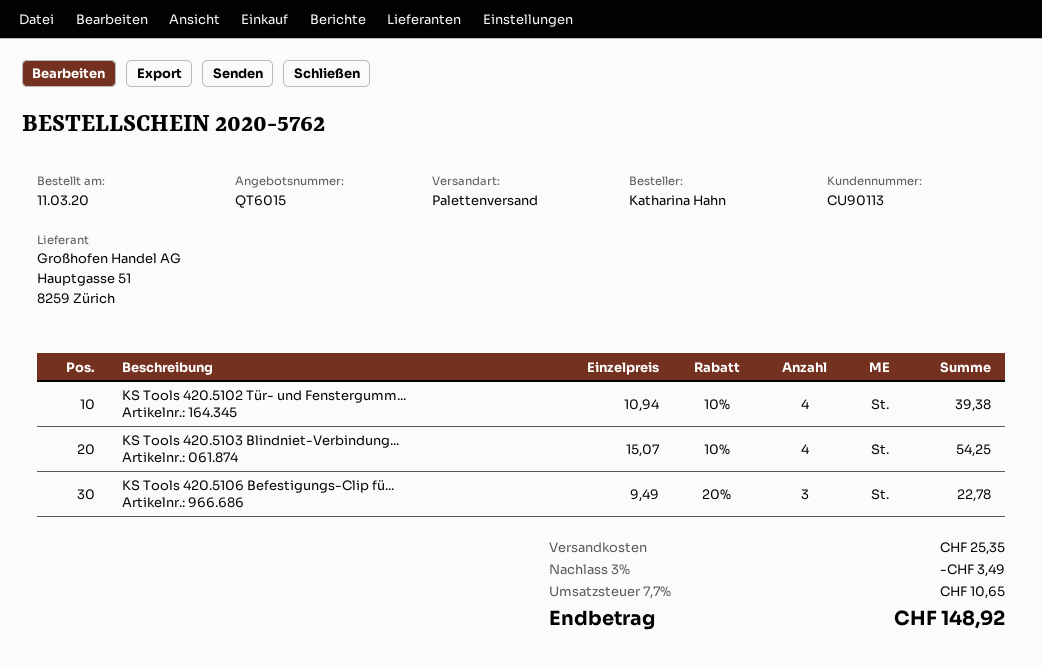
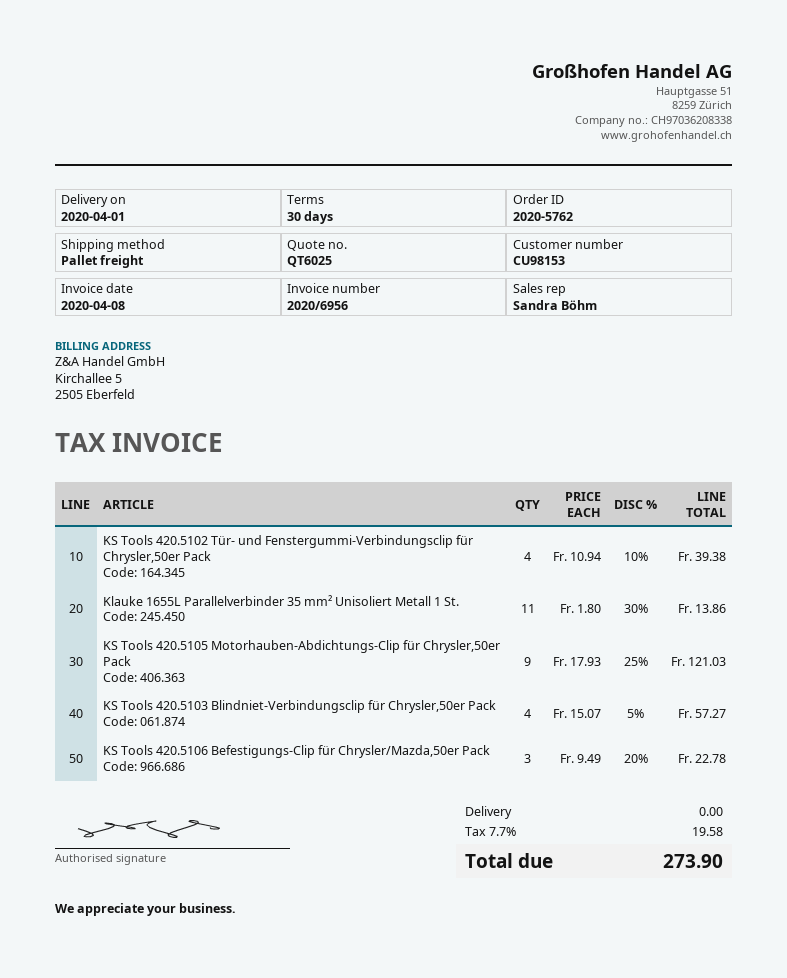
quote number: QT6015 -> QT6025
customer number: CU90113 -> CU98153
KS Tools 420.5103 Blindniet-Verbindung...: 4 x 15.07 - 10% = 54.25 -> 4 x 15.07 - 5% = 57.27
Klauke 1655L Parallelverbinder 35 mm² Unisoliert Metall 1 St.: none -> 11 x 1.80 - 30% = 13.86
KS Tools 420.5105 Motorhauben-Abdichtungs-Clip für Chrysler,50er Pack: none -> 9 x 17.93 - 25% = 121.03
discount: 3% = 3.49 -> none
shipping: 25.35 -> 0.00
tax: 7.7% = 10.65 -> 7.7% = 19.58
total: 148.92 -> 273.90

